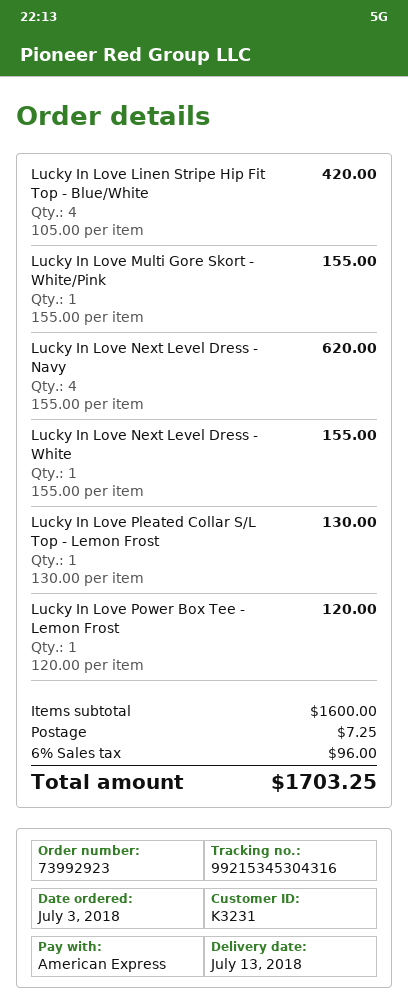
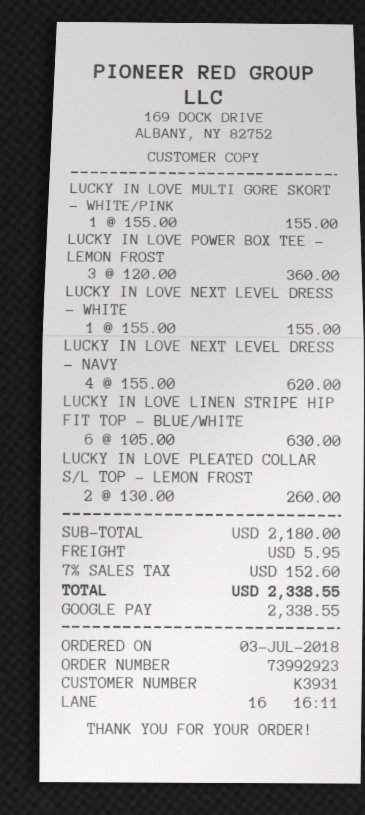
customer number: K3231 -> K3931
payment method: American Express -> Google Pay
Lucky In Love Linen Stripe Hip Fit Top - Blue/White: 4 x 105.00 = 420.00 -> 6 x 105.00 = 630.00
Lucky In Love Pleated Collar S/L Top - Lemon Frost: 1 x 130.00 = 130.00 -> 2 x 130.00 = 260.00
Lucky In Love Power Box Tee - Lemon Frost: 1 x 120.00 = 120.00 -> 3 x 120.00 = 360.00
subtotal: 1600.00 -> 2180.00
shipping: 7.25 -> 5.95
tax: 6% = 96.00 -> 7% = 152.60
total: 1703.25 -> 2338.55

